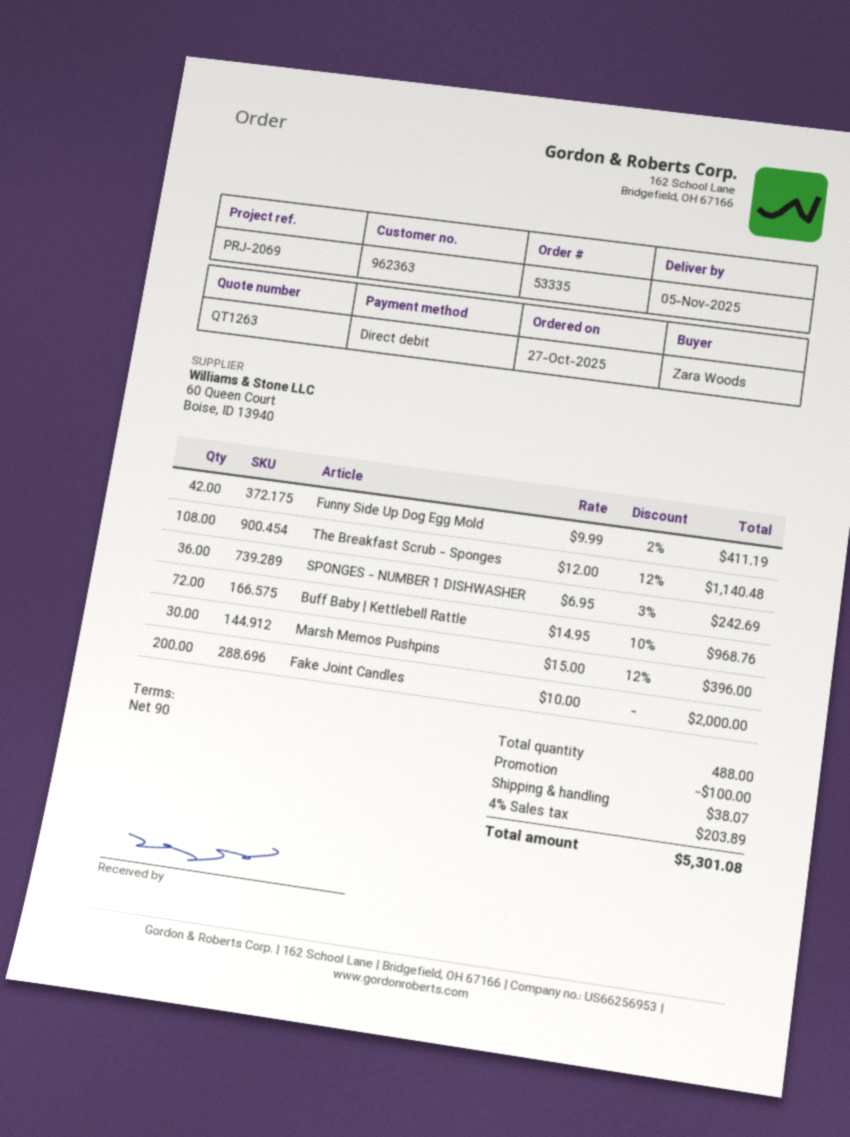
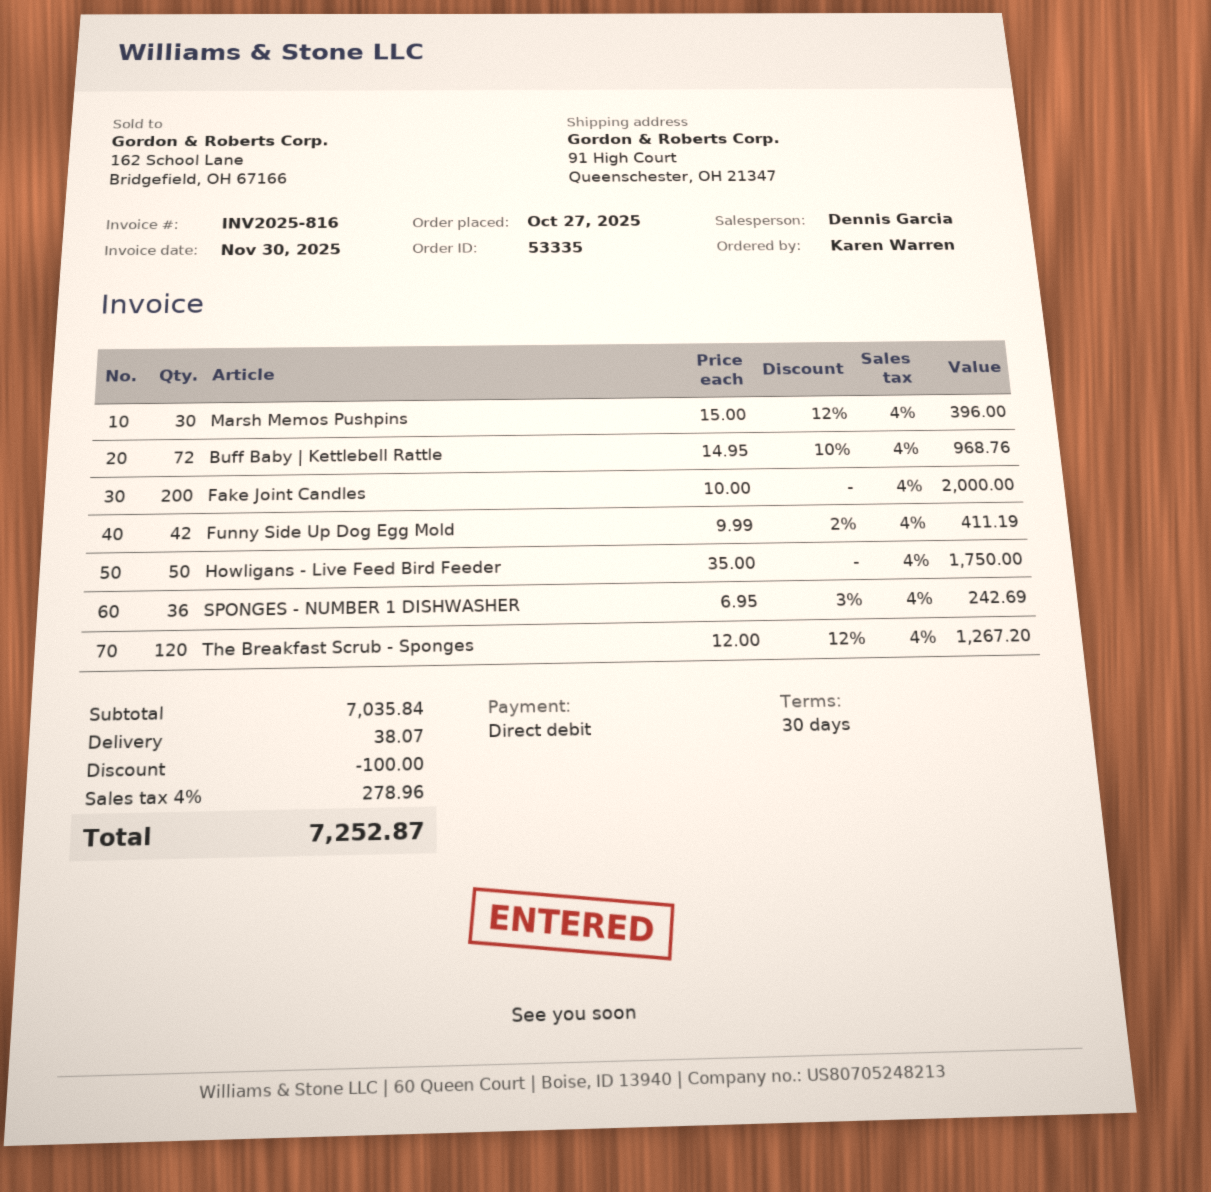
payment terms: 90 days -> 30 days
ordered by: Zara Woods -> Karen Warren
The Breakfast Scrub - Sponges: 108 x 12.00 - 12% = 1140.48 -> 120 x 12.00 - 12% = 1267.20
Howligans - Live Feed Bird Feeder: none -> 50 x 35.00 = 1750.00
tax: 4% = 203.89 -> 4% = 278.96
total: 5301.08 -> 7252.87

